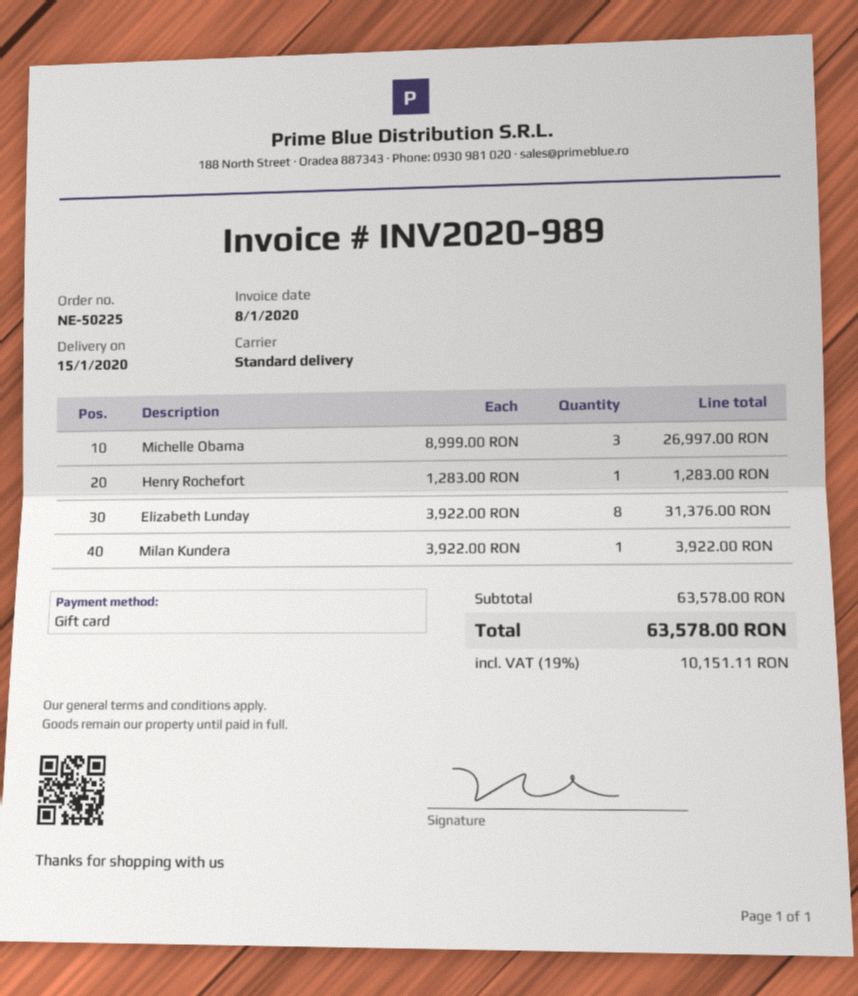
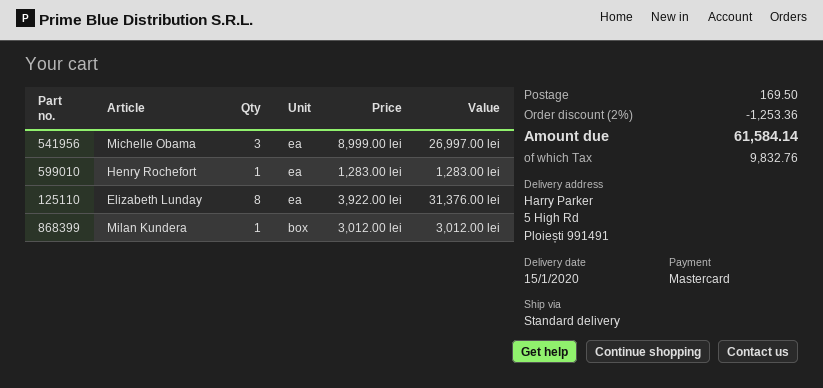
payment method: gift card -> Mastercard
Milan Kundera: 1 x 3922.00 = 3922.00 -> 1 x 3012.00 = 3012.00
discount: none -> 2% = 1253.36
shipping: none -> 169.50
tax: 10151.11 -> 9832.76
total: 63578.00 -> 61584.14

